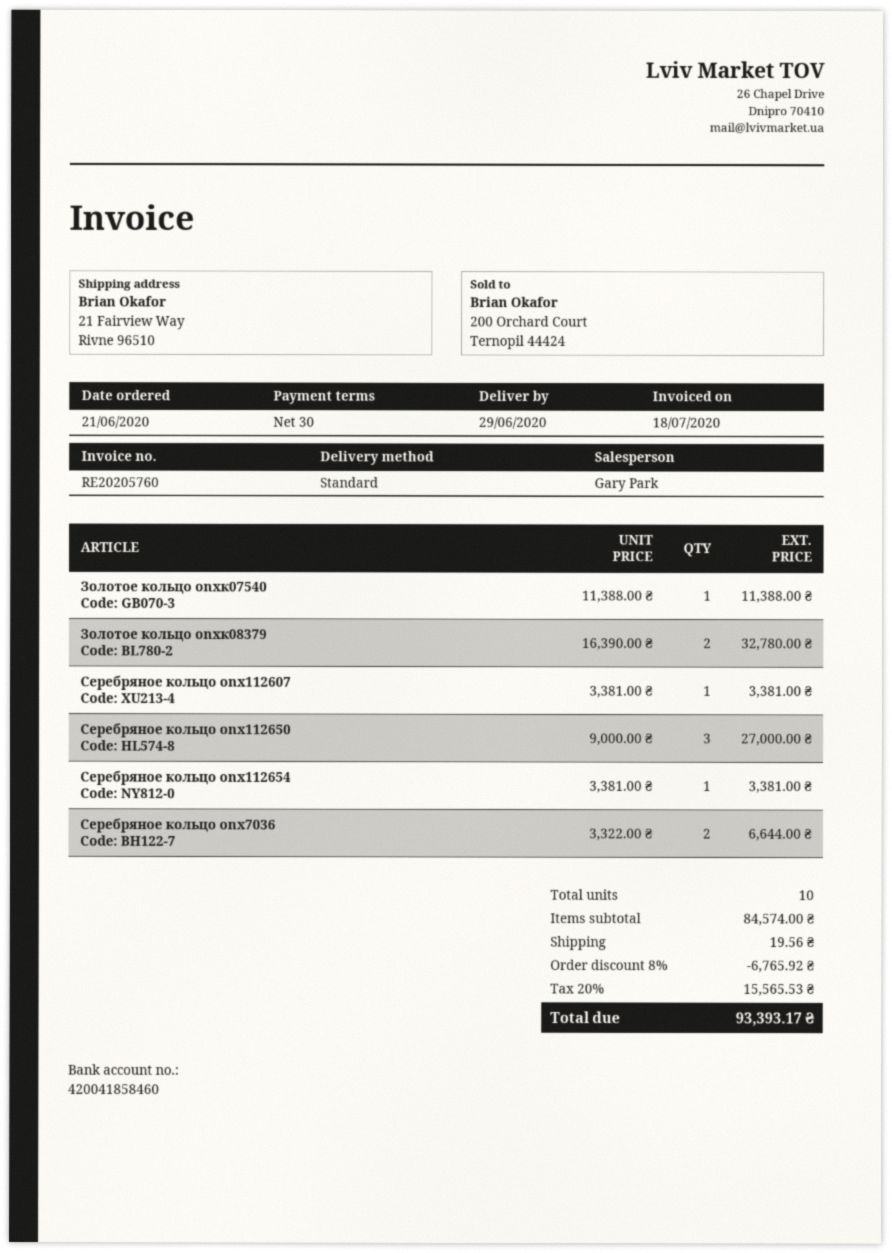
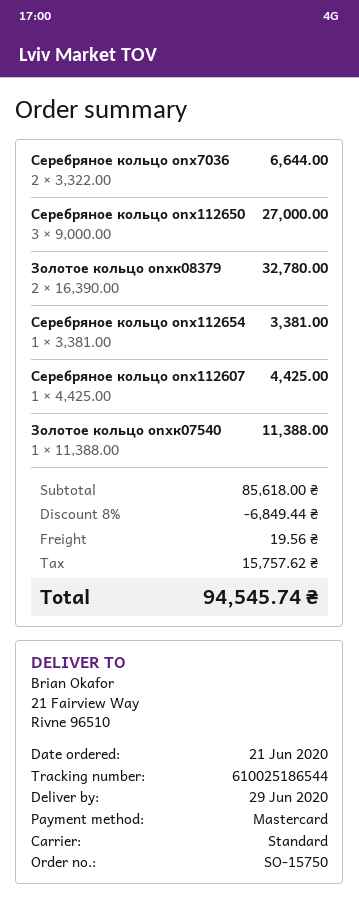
Серебряное кольцо onx112607: 1 x 3381.00 = 3381.00 -> 1 x 4425.00 = 4425.00
subtotal: 84574.00 -> 85618.00
discount: 8% = 6765.92 -> 8% = 6849.44
tax: 15565.53 -> 15757.62
total: 93393.17 -> 94545.74

